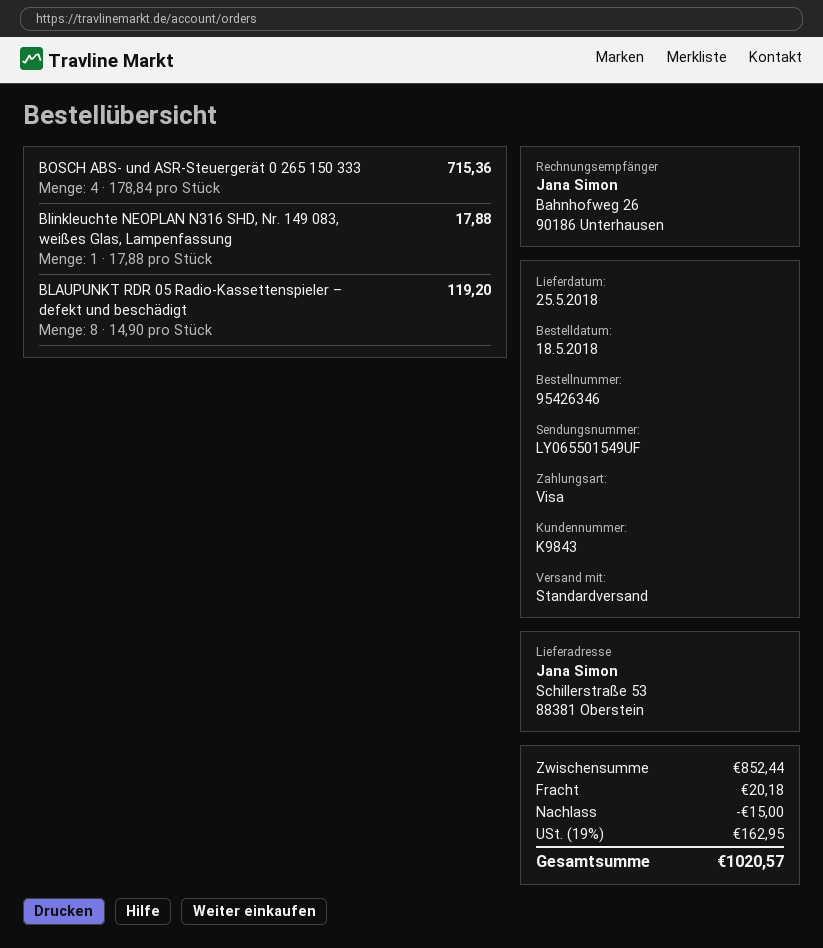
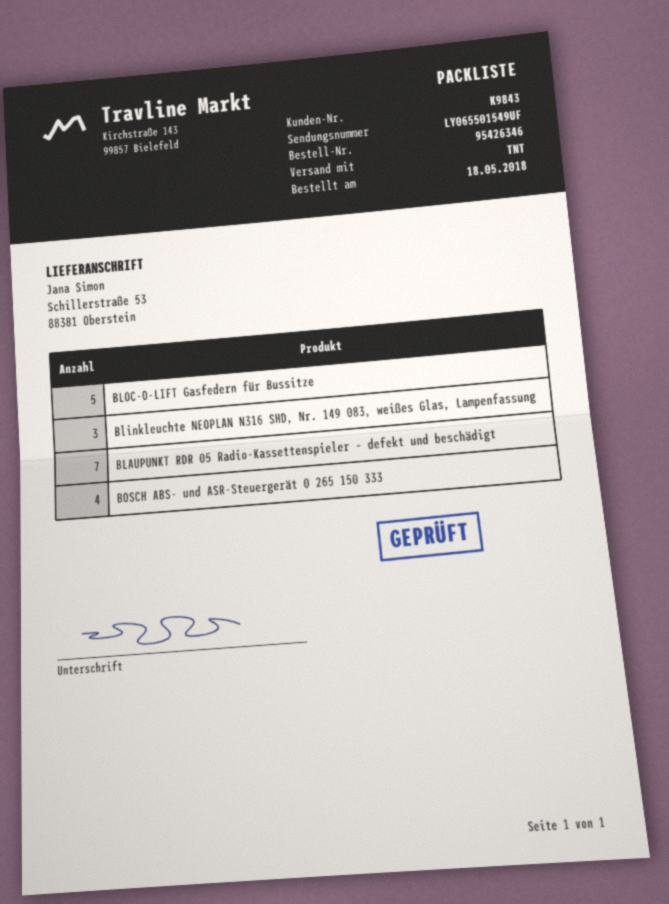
shipping method: standard -> TNT
Blinkleuchte NEOPLAN N316 SHD, Nr. 149 083, weißes Glas, Lampenfassung: 1 -> 3
BLAUPUNKT RDR 05 Radio-Kassettenspieler – defekt und beschädigt: 8 -> 7
BLOC-O-LIFT Gasfedern für Bussitze: none -> 5

